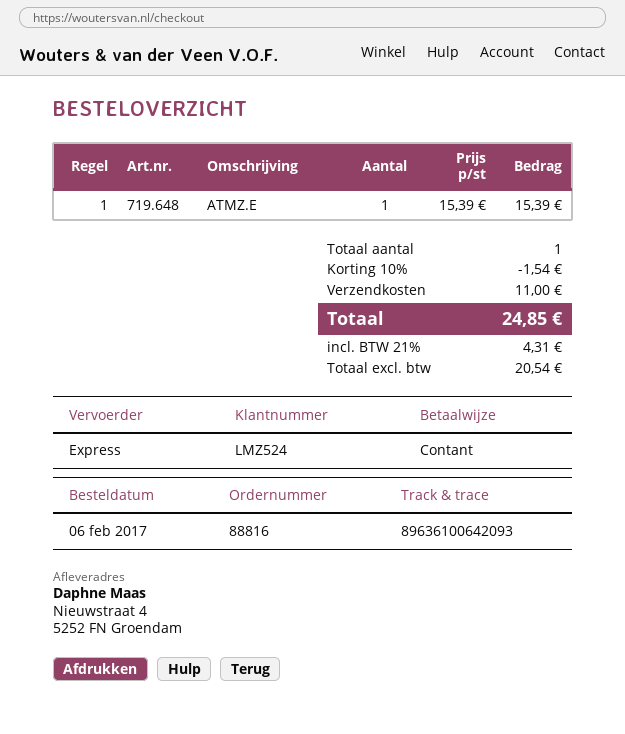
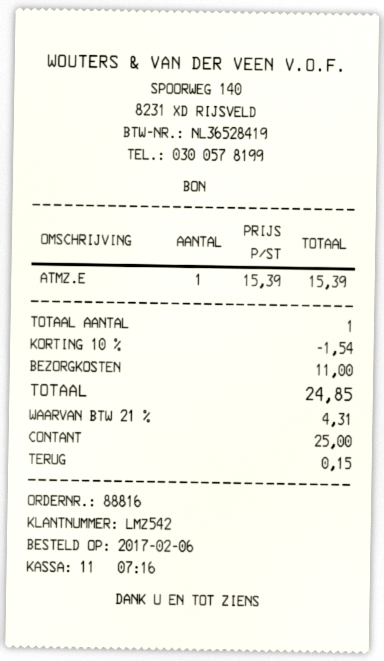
customer number: LMZ524 -> LMZ542

